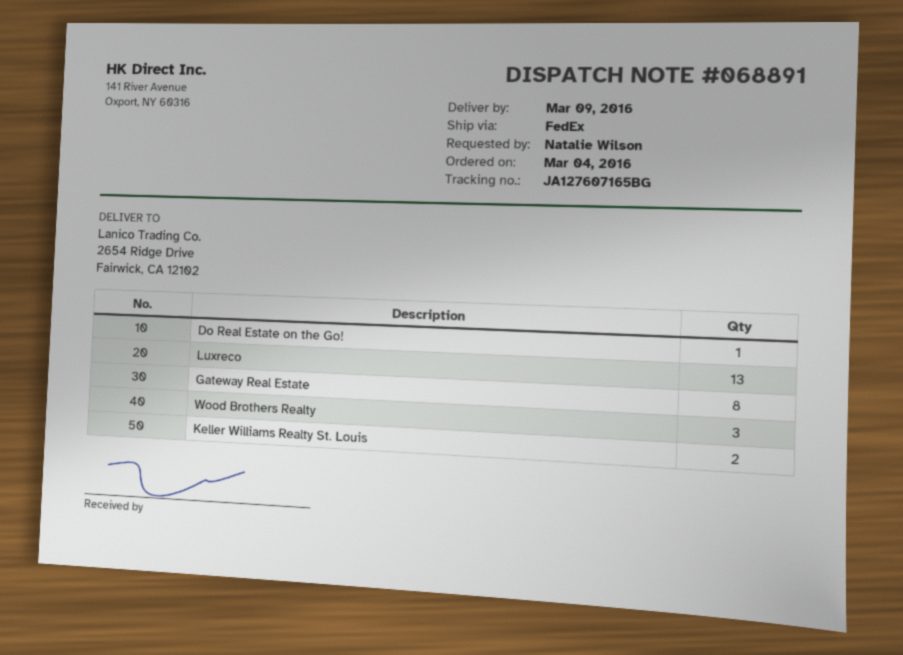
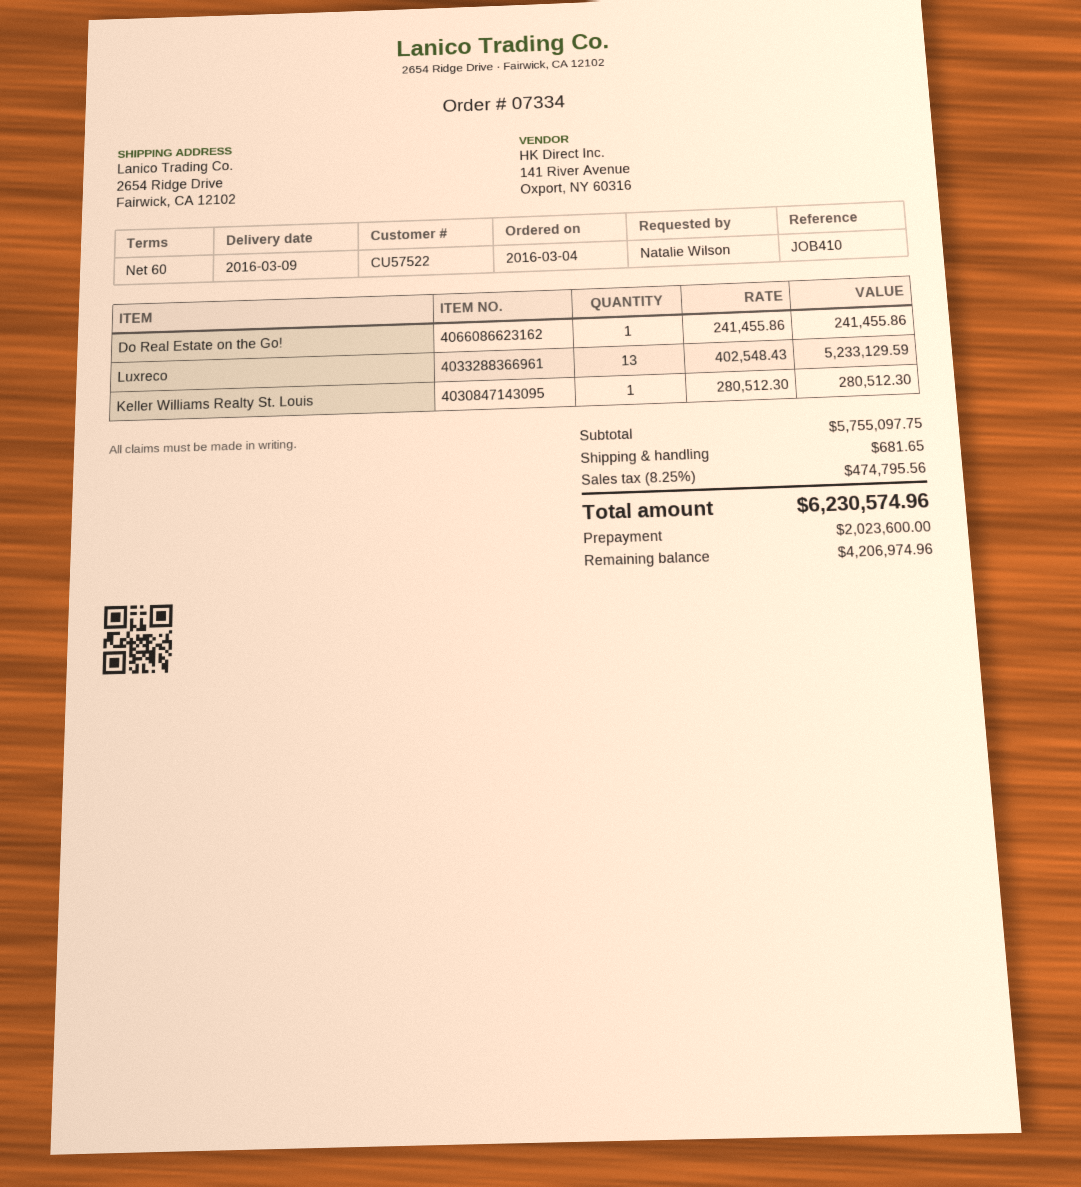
Gateway Real Estate: 8 -> none
Wood Brothers Realty: 3 -> none
Keller Williams Realty St. Louis: 2 -> 1

